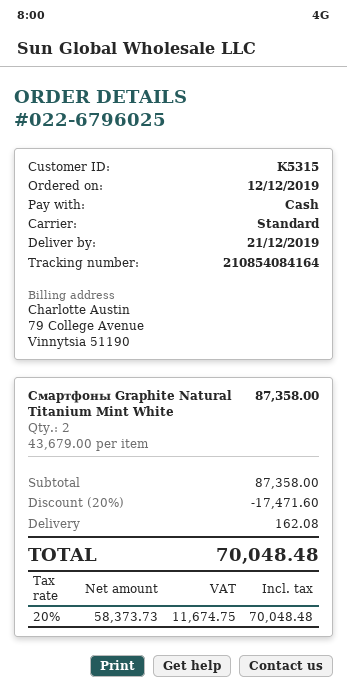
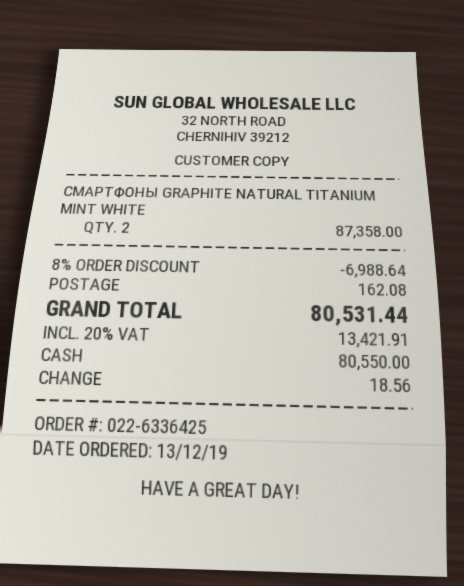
order number: 022-6796025 -> 022-6336425
order date: 2019-12-12 -> 2019-12-13
discount: 20% = 17471.60 -> 8% = 6988.64
tax: 20% = 11674.75 -> 20% = 13421.91
total: 70048.48 -> 80531.44

